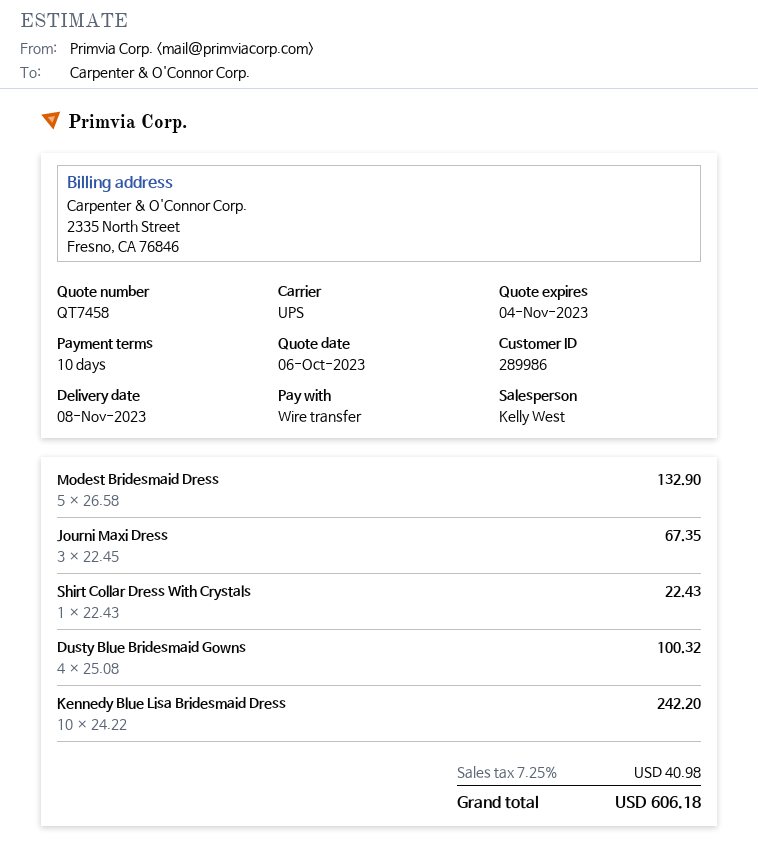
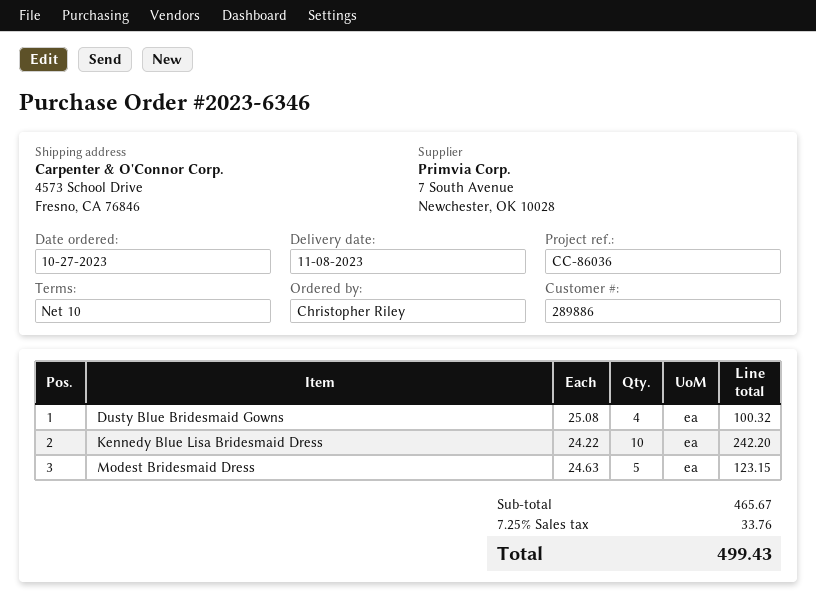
customer number: 289986 -> 289886
Modest Bridesmaid Dress: 5 x 26.58 = 132.90 -> 5 x 24.63 = 123.15
Journi Maxi Dress: 3 x 22.45 = 67.35 -> none
Shirt Collar Dress With Crystals: 1 x 22.43 = 22.43 -> none
tax: 7.25% = 40.98 -> 7.25% = 33.76
total: 606.18 -> 499.43

